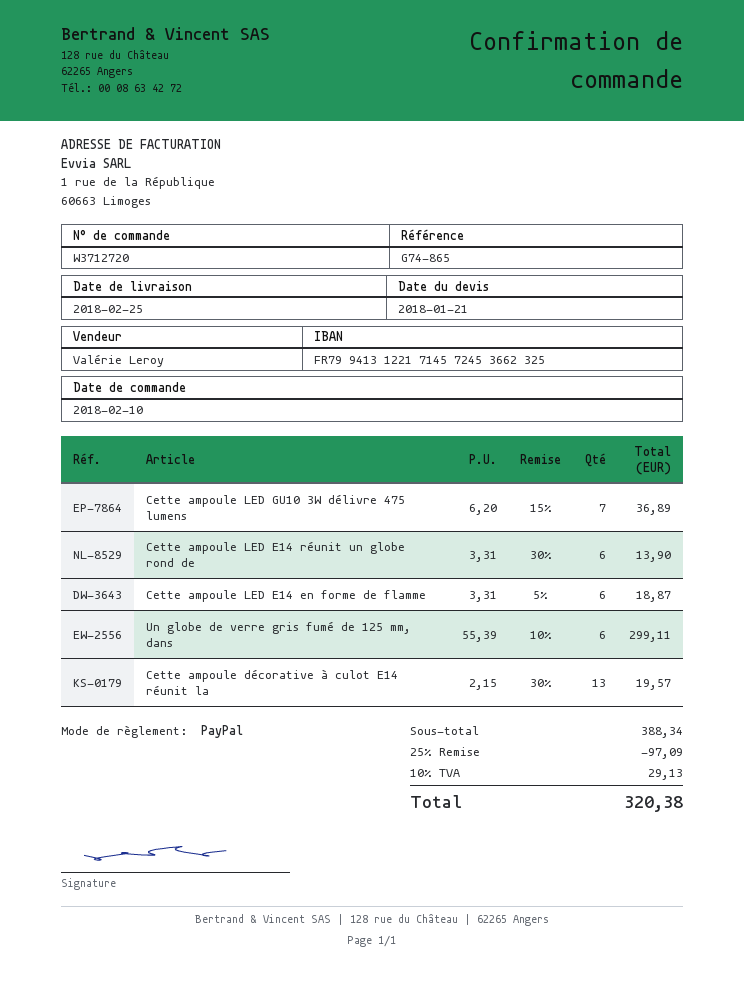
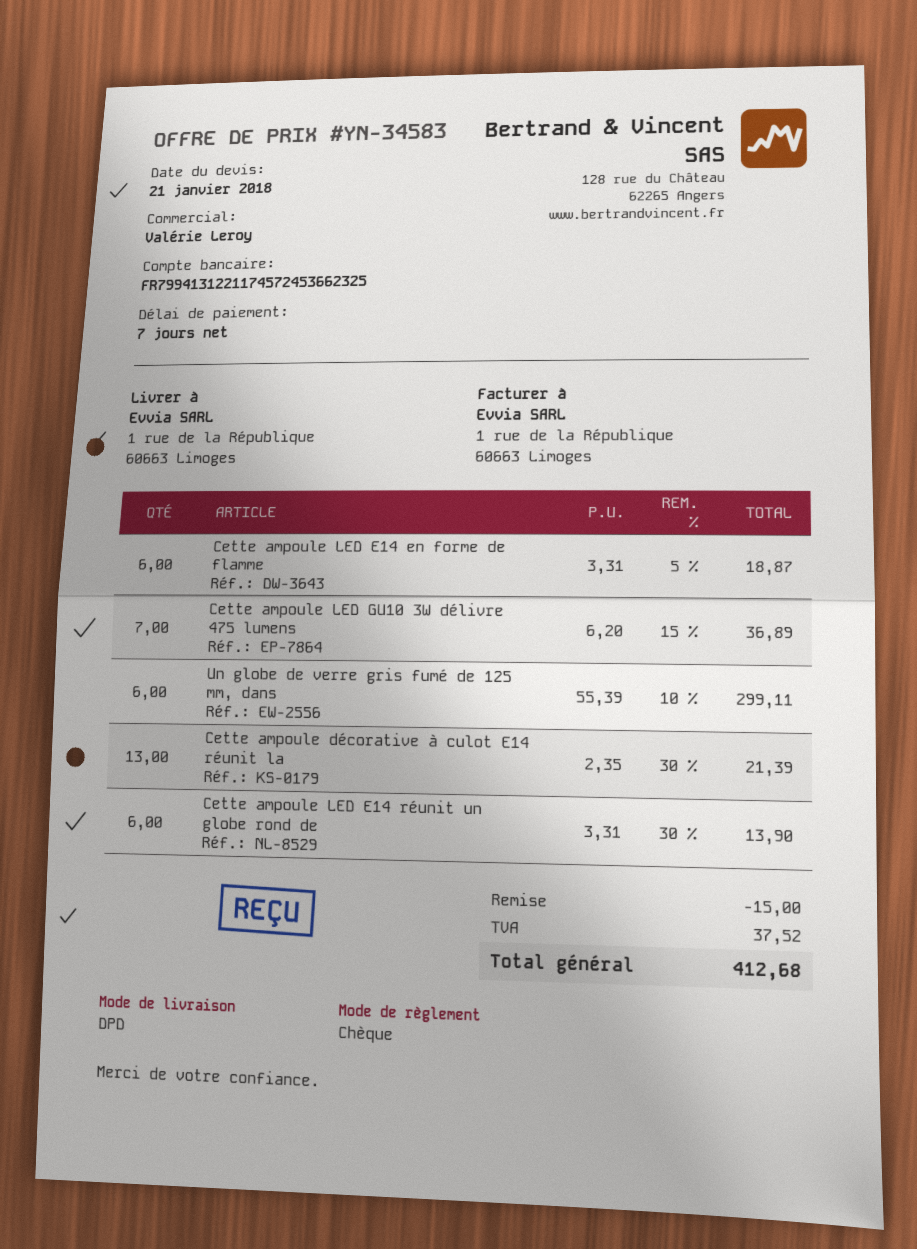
payment method: PayPal -> cheque
bank account: FR7994131221714572453662325 -> FR7994131221174572453662325
Cette ampoule décorative à culot E14 réunit la: 13 x 2.15 - 30% = 19.57 -> 13 x 2.35 - 30% = 21.39
discount: 97.09 -> 15.00
tax: 29.13 -> 37.52
total: 320.38 -> 412.68

